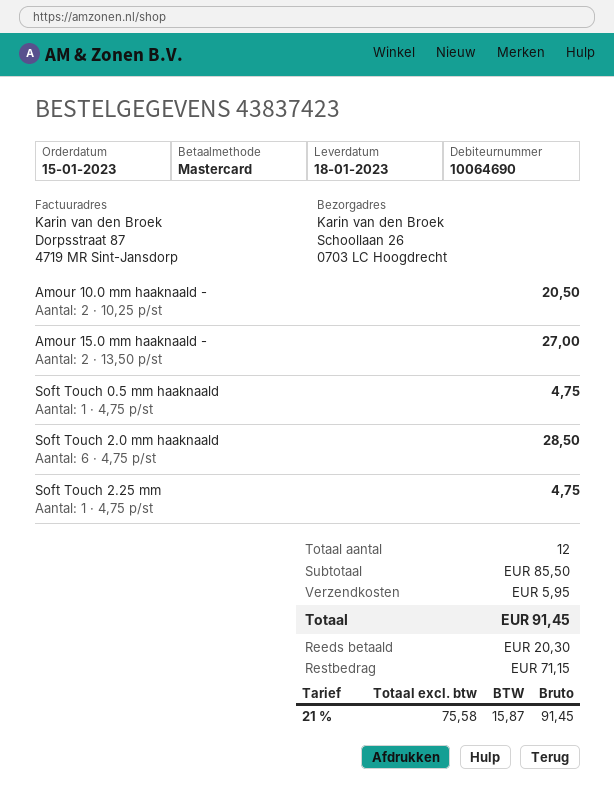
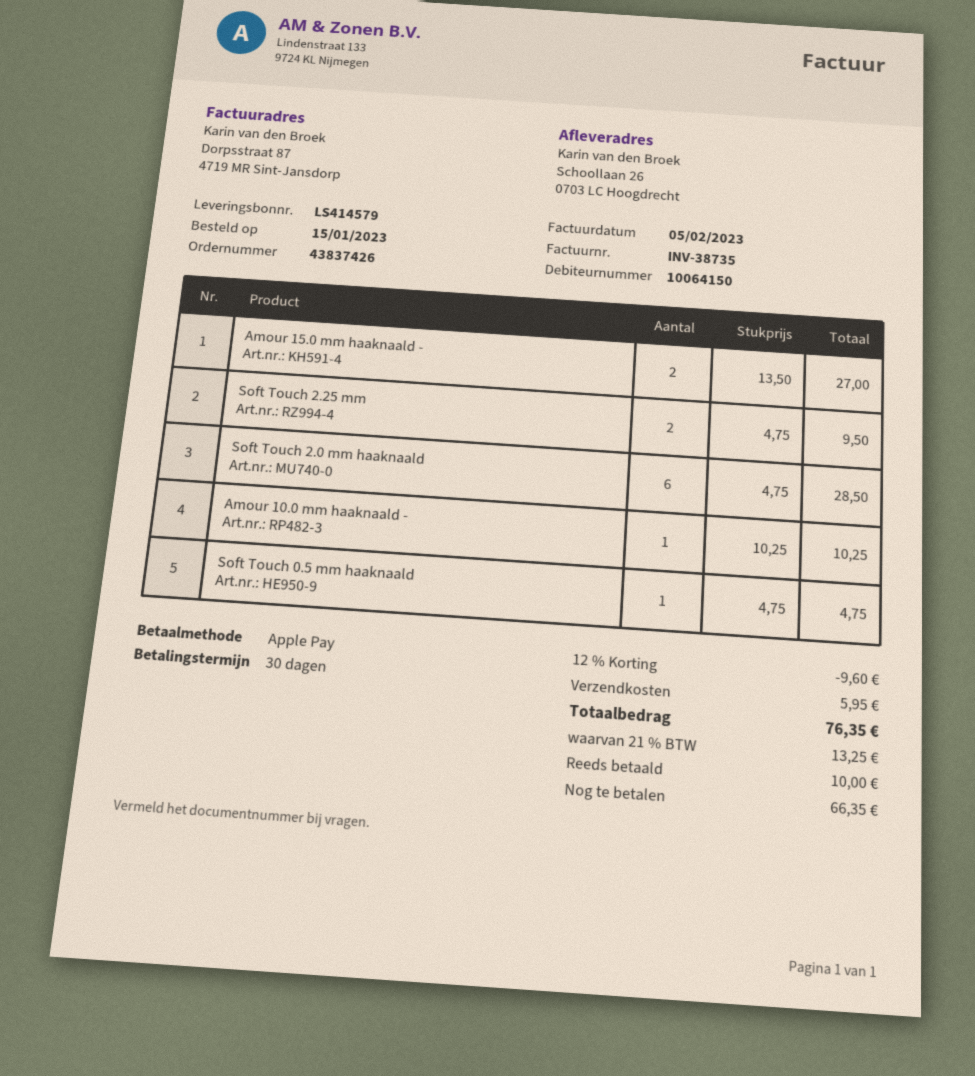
order number: 43837423 -> 43837426
customer number: 10064690 -> 10064150
payment method: Mastercard -> Apple Pay
Amour 10.0 mm haaknaald -: 2 x 10.25 = 20.50 -> 1 x 10.25 = 10.25
Soft Touch 2.25 mm: 1 x 4.75 = 4.75 -> 2 x 4.75 = 9.50
discount: none -> 12% = 9.60
tax: 21% = 15.87 -> 21% = 13.25
total: 91.45 -> 76.35
deposit: 20.30 -> 10.00
balance: 71.15 -> 66.35

